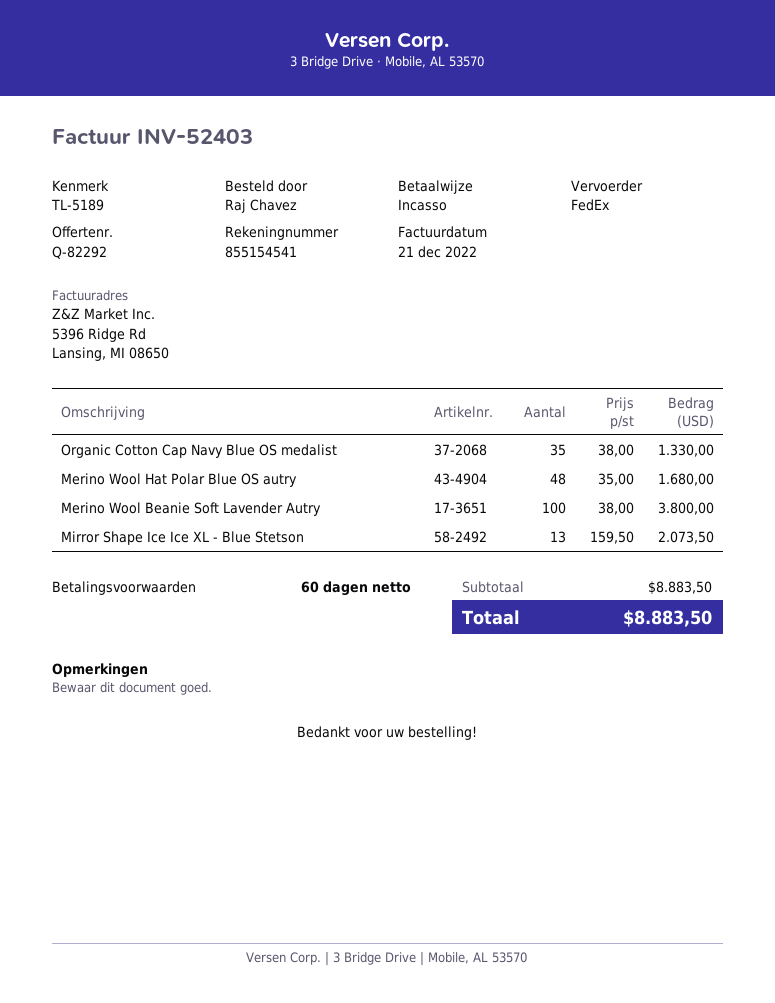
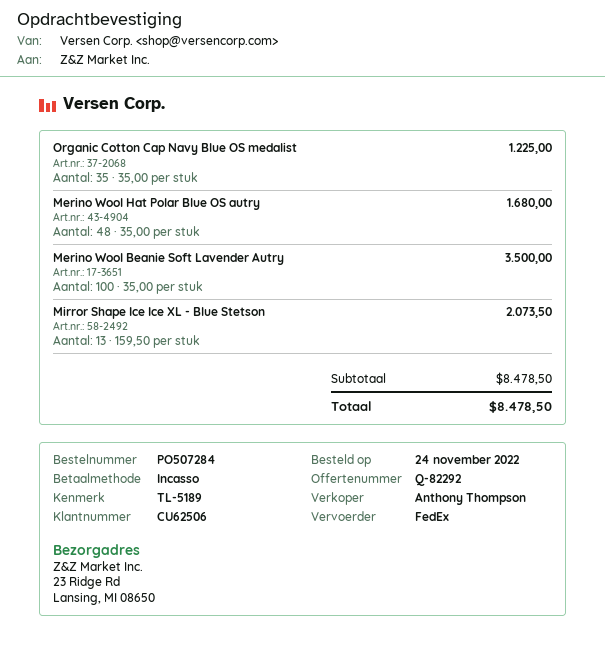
Organic Cotton Cap Navy Blue OS medalist: 35 x 38.00 = 1330.00 -> 35 x 35.00 = 1225.00
Merino Wool Beanie Soft Lavender Autry: 100 x 38.00 = 3800.00 -> 100 x 35.00 = 3500.00
subtotal: 8883.50 -> 8478.50
total: 8883.50 -> 8478.50

